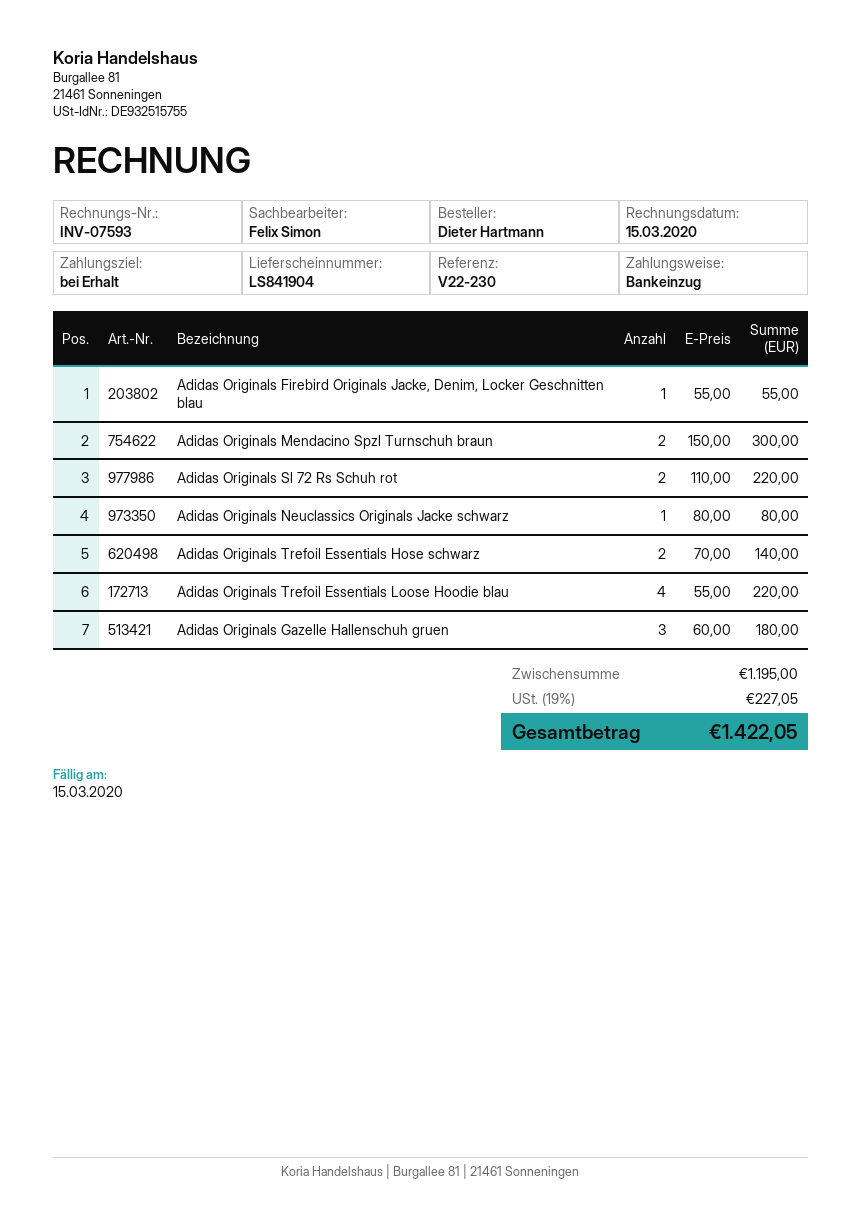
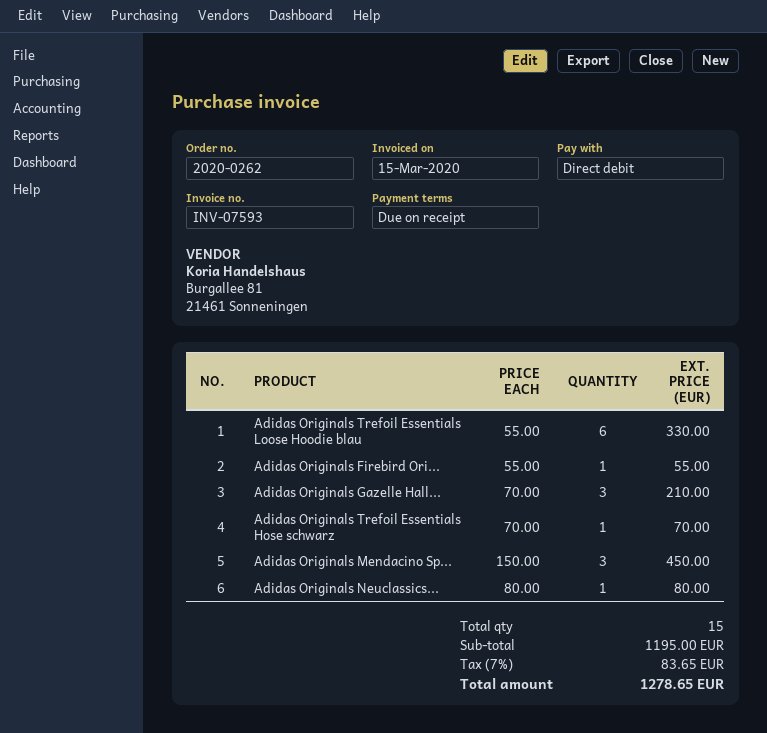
Adidas Originals Mendacino Spzl Turnschuh braun: 2 x 150.00 = 300.00 -> 3 x 150.00 = 450.00
Adidas Originals Sl 72 Rs Schuh rot: 2 x 110.00 = 220.00 -> none
Adidas Originals Trefoil Essentials Hose schwarz: 2 x 70.00 = 140.00 -> 1 x 70.00 = 70.00
Adidas Originals Trefoil Essentials Loose Hoodie blau: 4 x 55.00 = 220.00 -> 6 x 55.00 = 330.00
Adidas Originals Gazelle Hallenschuh gruen: 3 x 60.00 = 180.00 -> 3 x 70.00 = 210.00
tax: 19% = 227.05 -> 7% = 83.65
total: 1422.05 -> 1278.65

